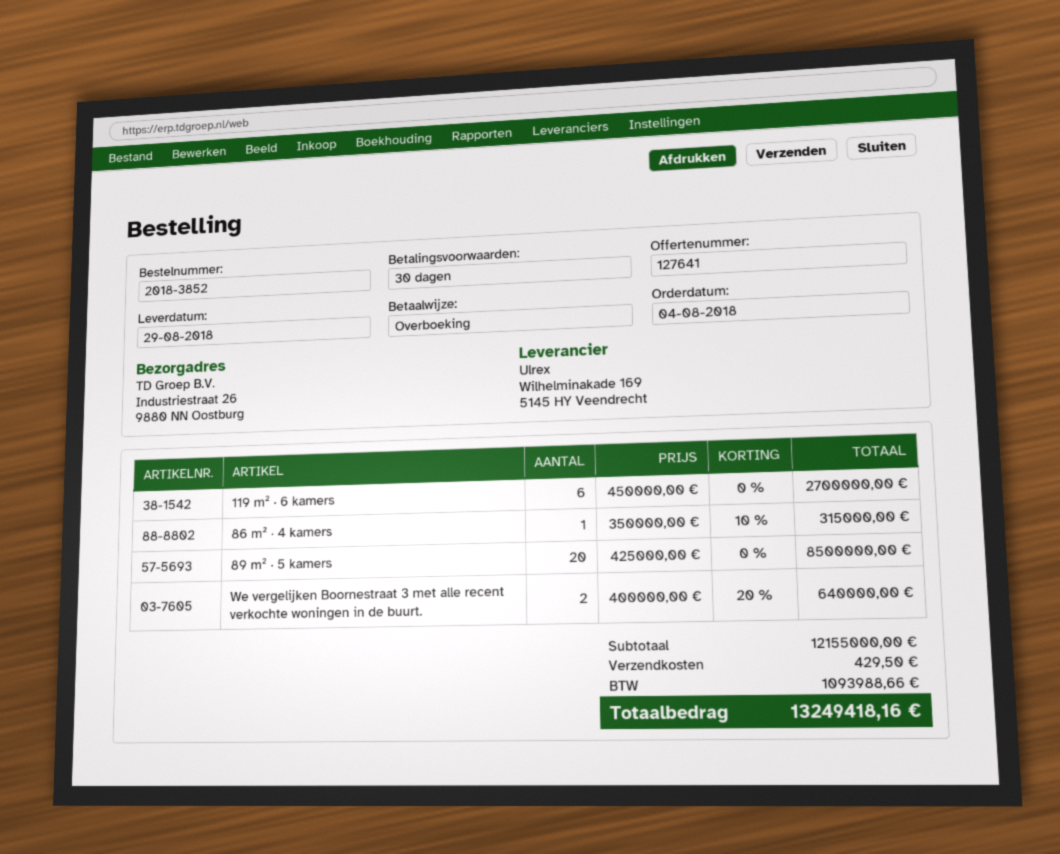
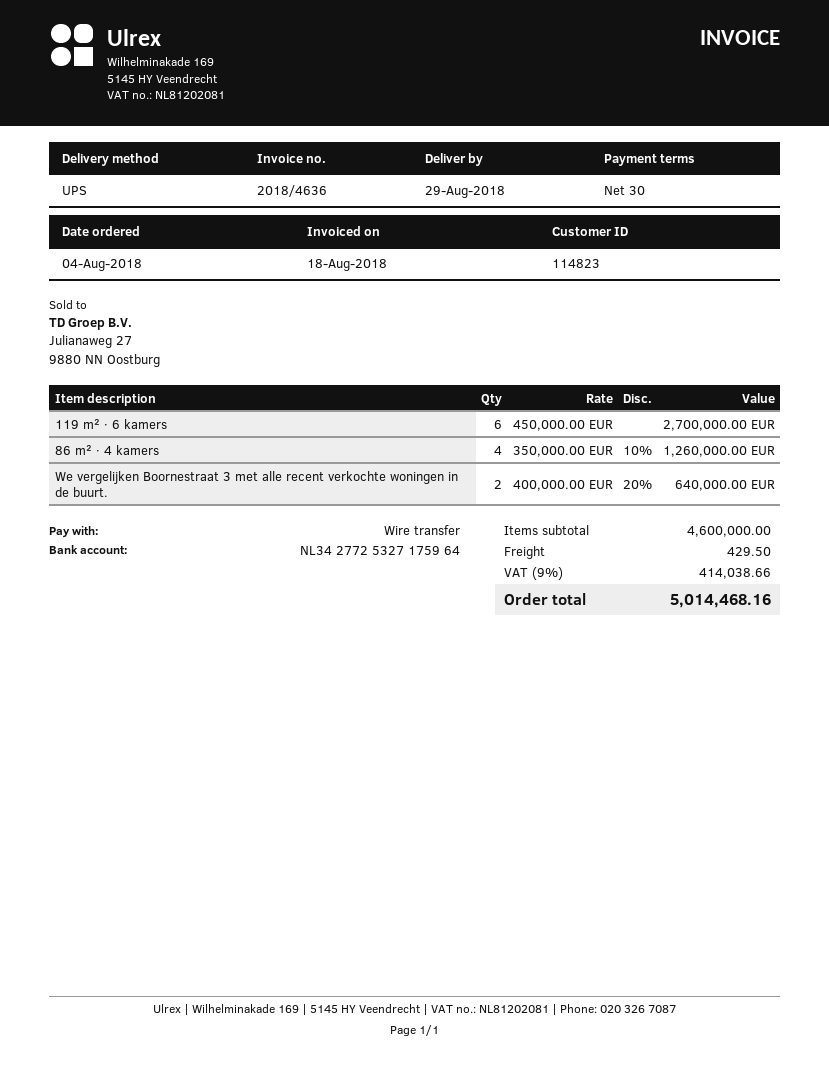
86 m² · 4 kamers: 1 x 350000.00 - 10% = 315000.00 -> 4 x 350000.00 - 10% = 1260000.00
89 m² · 5 kamers: 20 x 425000.00 = 8500000.00 -> none
subtotal: 12155000.00 -> 4600000.00
tax: 1093988.66 -> 414038.66
total: 13249418.16 -> 5014468.16

